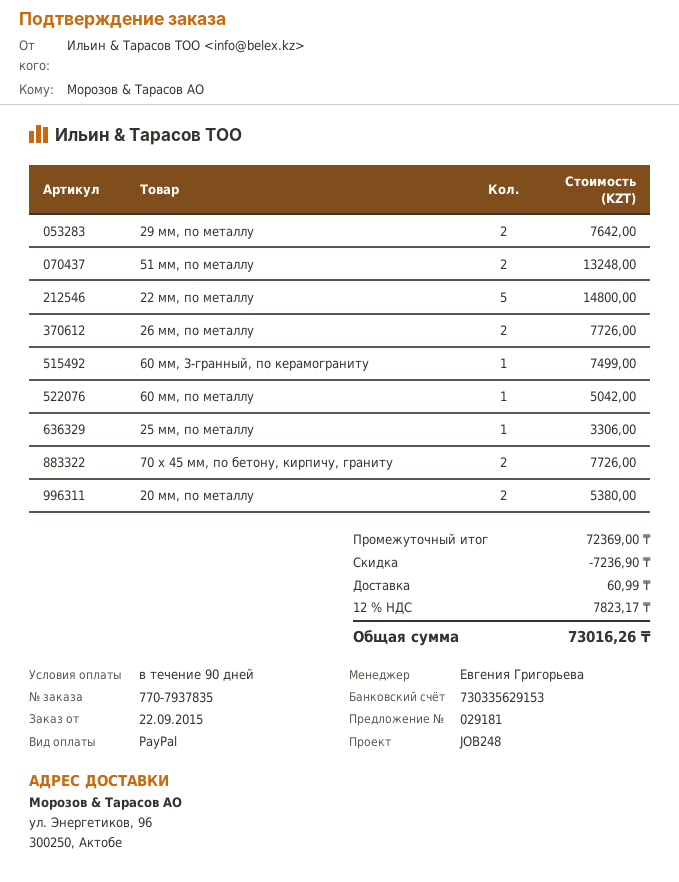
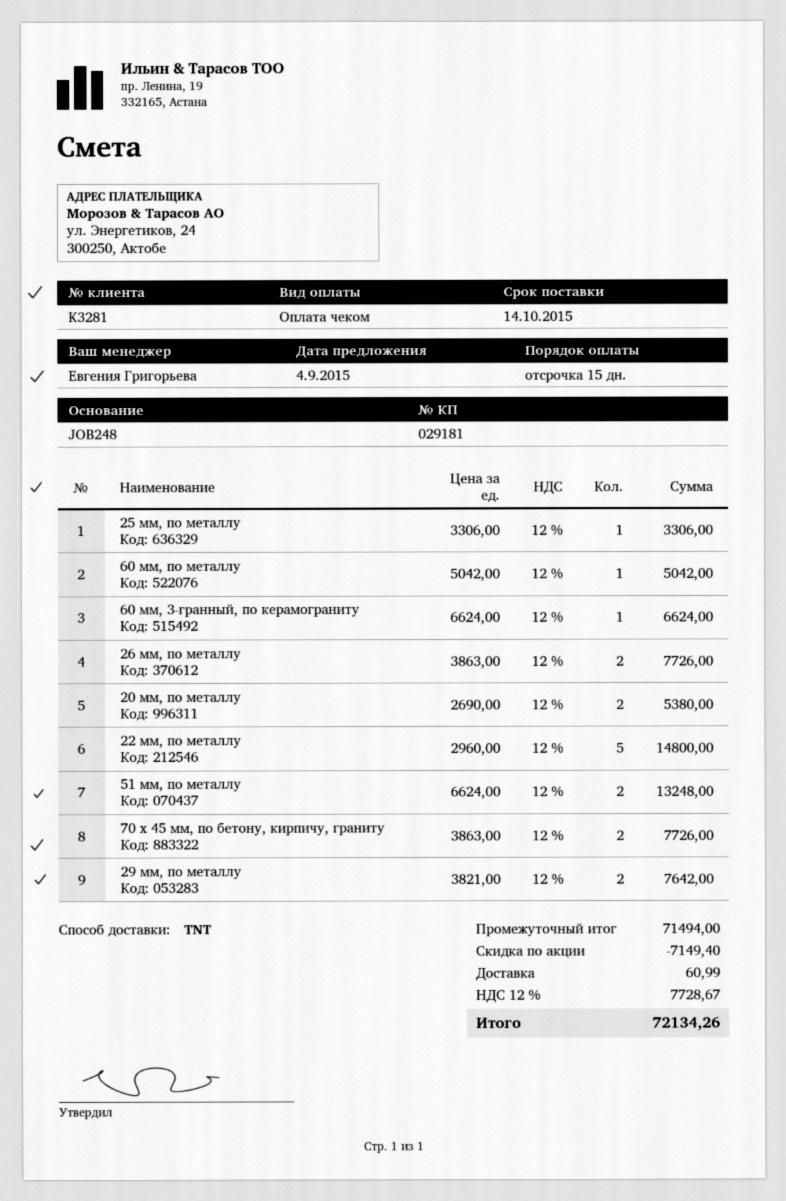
payment terms: 90 days -> 15 days
payment method: PayPal -> cheque
60 мм, 3-гранный, по керамограниту: 1 for 7499.00 -> 1 for 6624.00
subtotal: 72369.00 -> 71494.00
discount: 7236.90 -> 7149.40
tax: 12% = 7823.17 -> 12% = 7728.67
total: 73016.26 -> 72134.26

